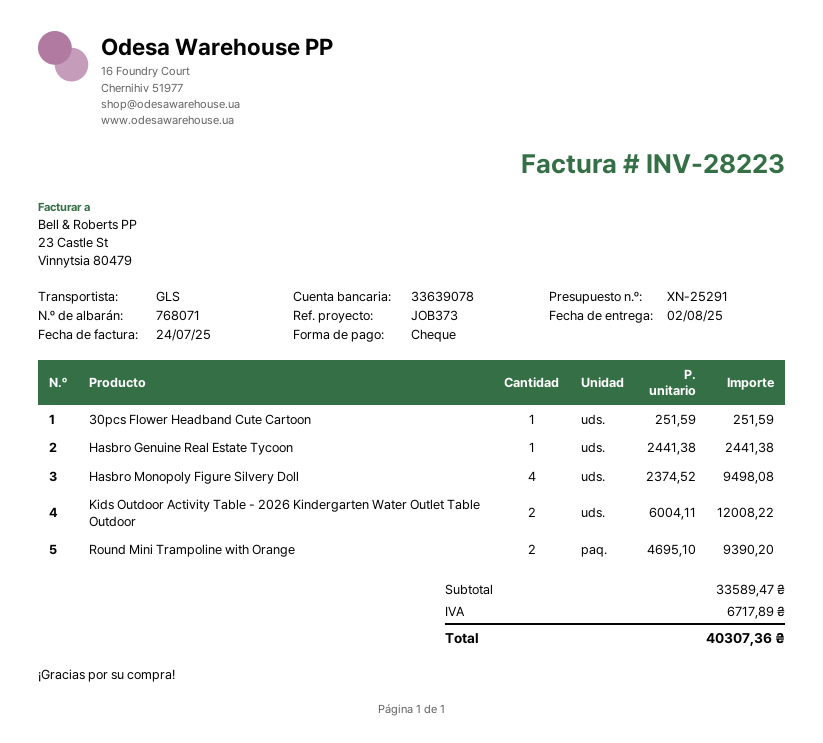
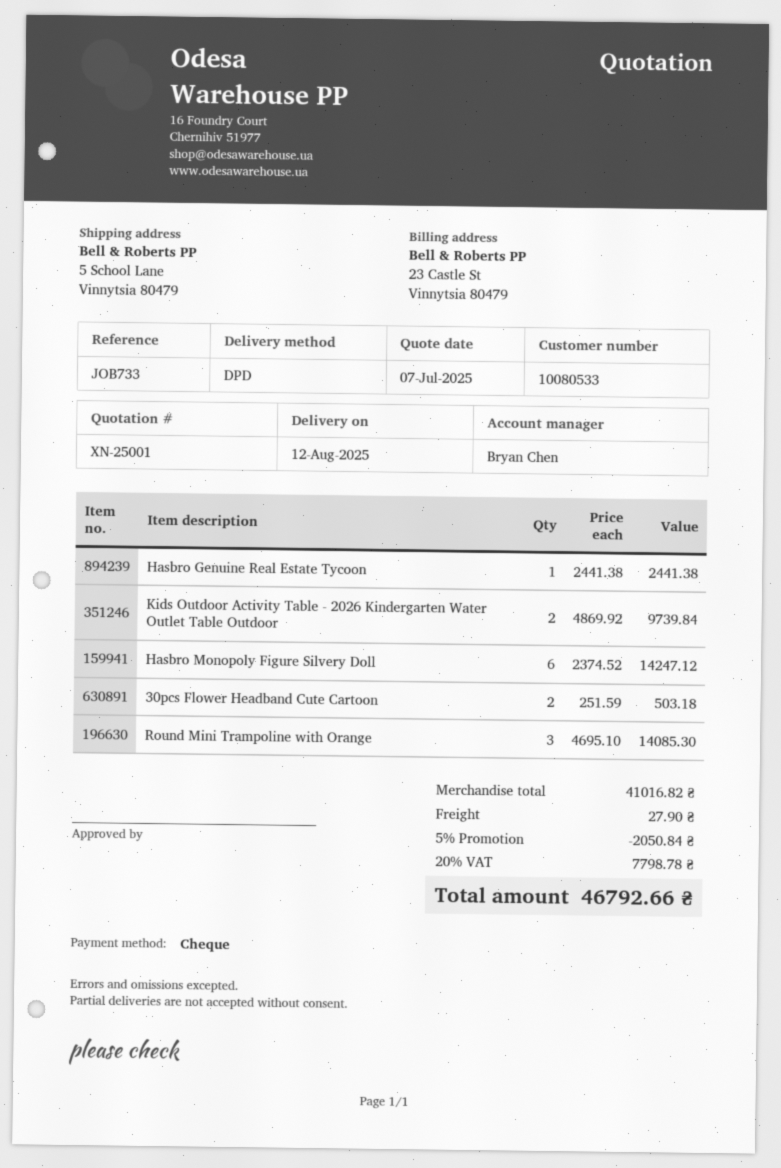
quote number: XN-25291 -> XN-25001
delivery date: 2025-08-02 -> 2025-08-12
reference: JOB373 -> JOB733
shipping method: GLS -> DPD
30pcs Flower Headband Cute Cartoon: 1 x 251.59 = 251.59 -> 2 x 251.59 = 503.18
Hasbro Monopoly Figure Silvery Doll: 4 x 2374.52 = 9498.08 -> 6 x 2374.52 = 14247.12
Kids Outdoor Activity Table - 2026 Kindergarten Water Outlet Table Outdoor: 2 x 6004.11 = 12008.22 -> 2 x 4869.92 = 9739.84
Round Mini Trampoline with Orange: 2 x 4695.10 = 9390.20 -> 3 x 4695.10 = 14085.30
subtotal: 33589.47 -> 41016.82
discount: none -> 5% = 2050.84
shipping: none -> 27.90
tax: 6717.89 -> 7798.78
total: 40307.36 -> 46792.66

